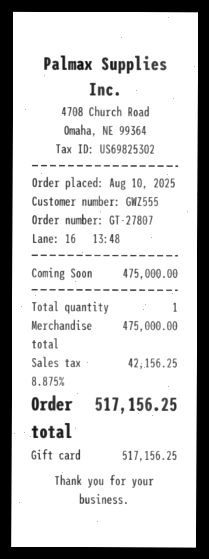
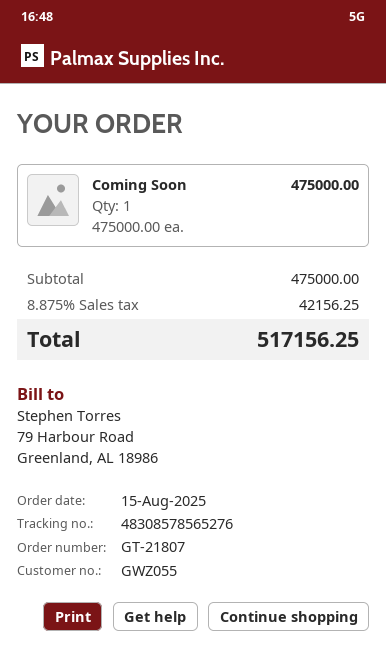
order number: GT-27807 -> GT-21807
order date: 2025-08-10 -> 2025-08-15
customer number: GWZ555 -> GWZ055

